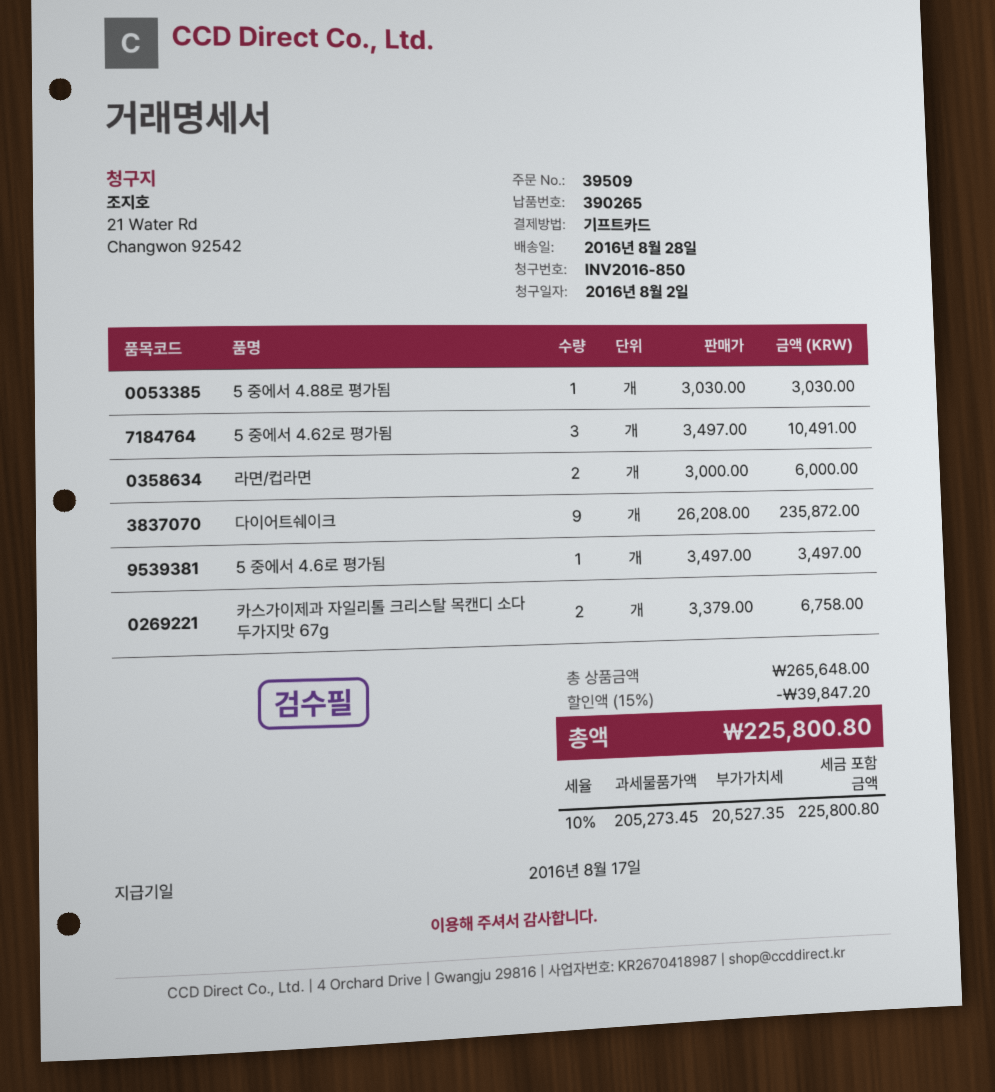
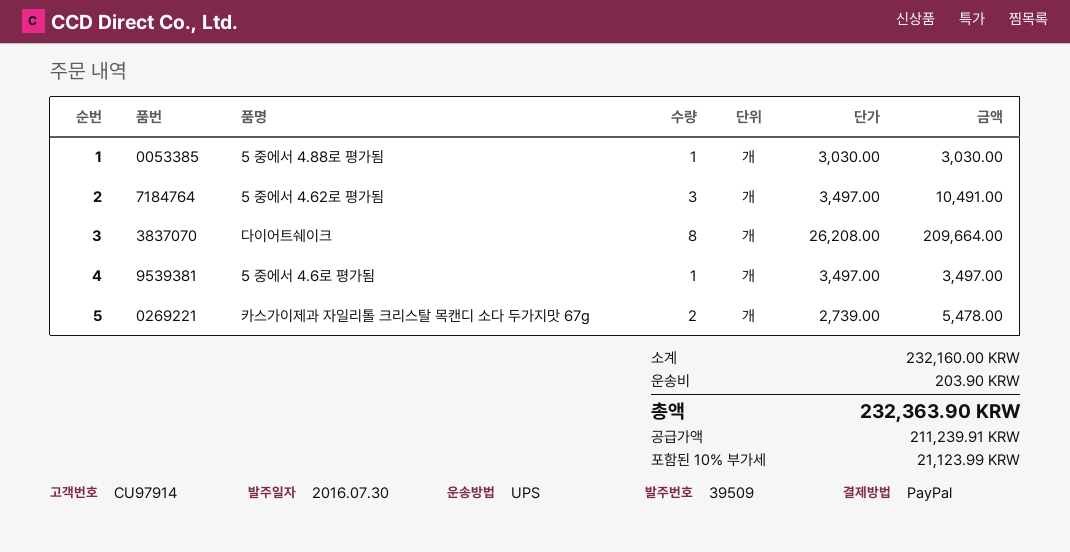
payment method: gift card -> PayPal
라면/컵라면: 2 x 3000.00 = 6000.00 -> none
다이어트쉐이크: 9 x 26208.00 = 235872.00 -> 8 x 26208.00 = 209664.00
카스가이제과 자일리톨 크리스탈 목캔디 소다 두가지맛 67g: 2 x 3379.00 = 6758.00 -> 2 x 2739.00 = 5478.00
subtotal: 265648.00 -> 232160.00
discount: 15% = 39847.20 -> none
shipping: none -> 203.90
net: 205273.45 -> 211239.91
tax: 10% = 20527.35 -> 10% = 21123.99
total: 225800.80 -> 232363.90

